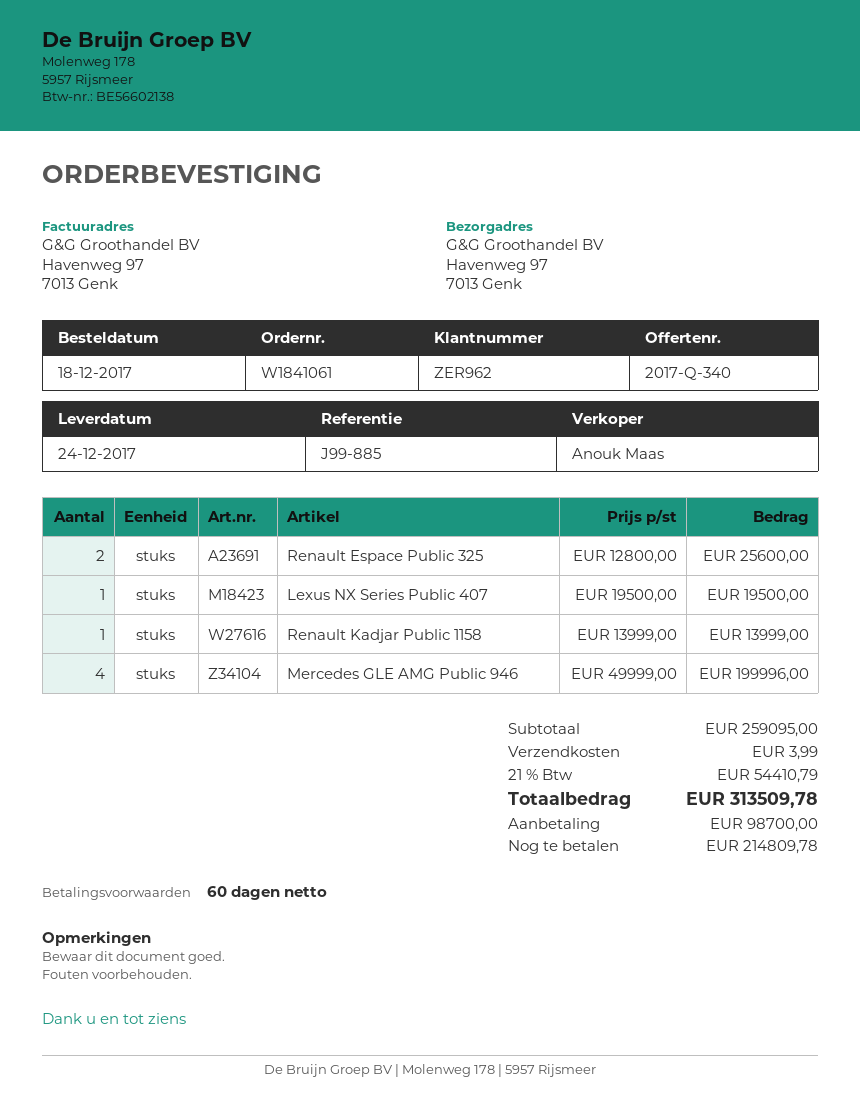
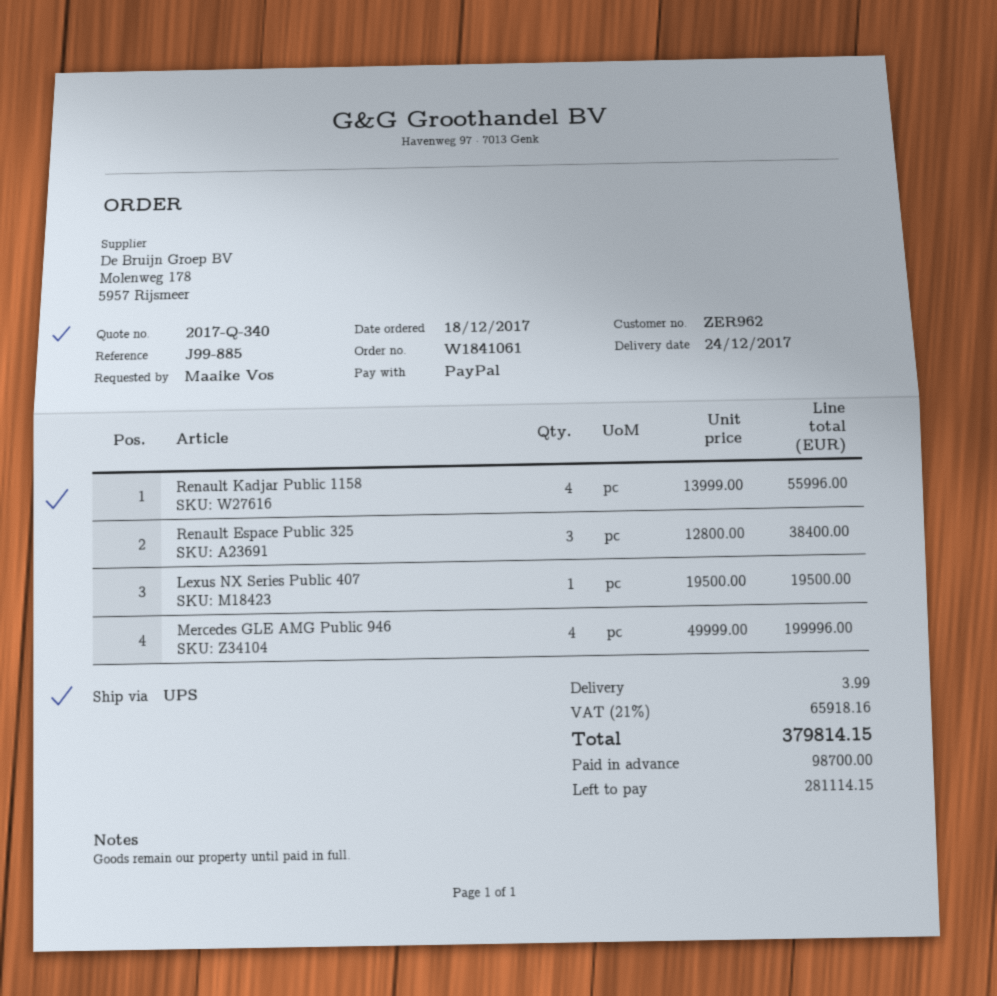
Renault Espace Public 325: 2 x 12800.00 = 25600.00 -> 3 x 12800.00 = 38400.00
Renault Kadjar Public 1158: 1 x 13999.00 = 13999.00 -> 4 x 13999.00 = 55996.00
tax: 21% = 54410.79 -> 21% = 65918.16
total: 313509.78 -> 379814.15
balance: 214809.78 -> 281114.15

